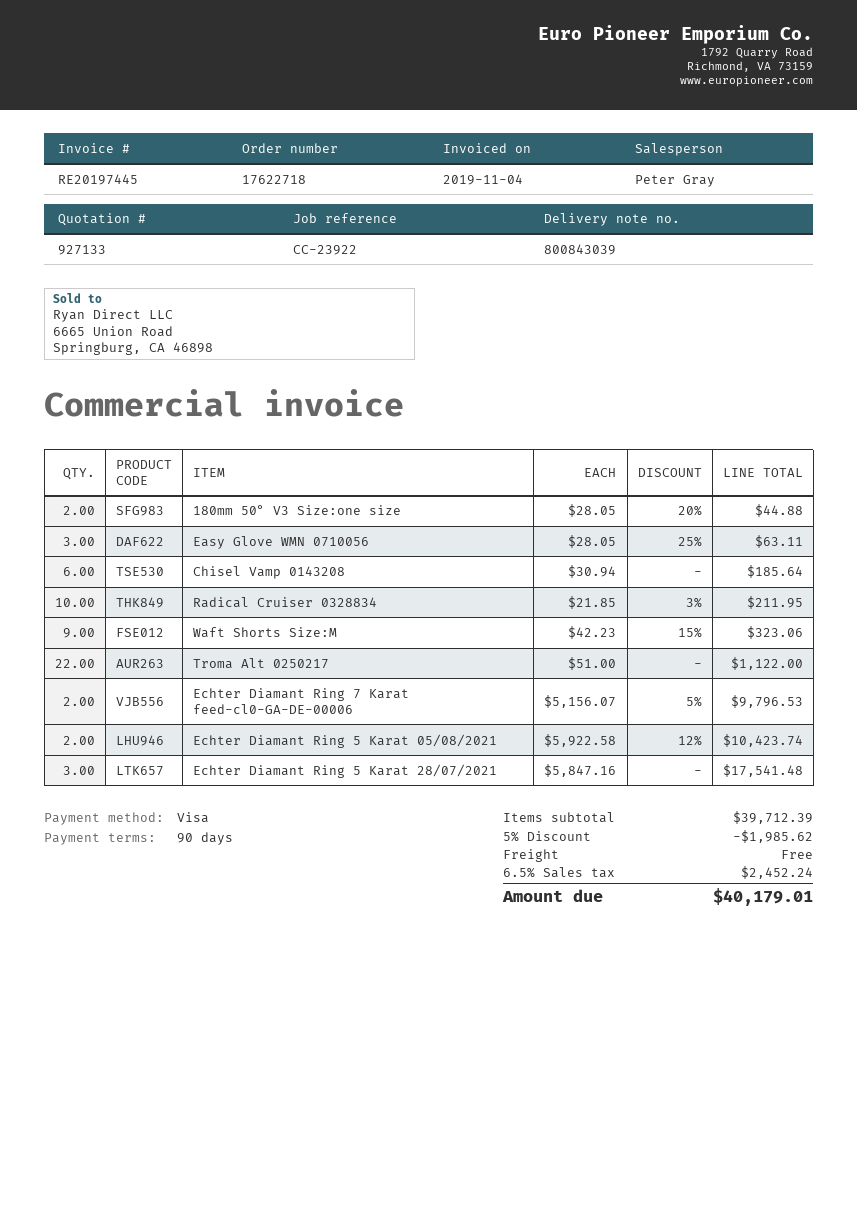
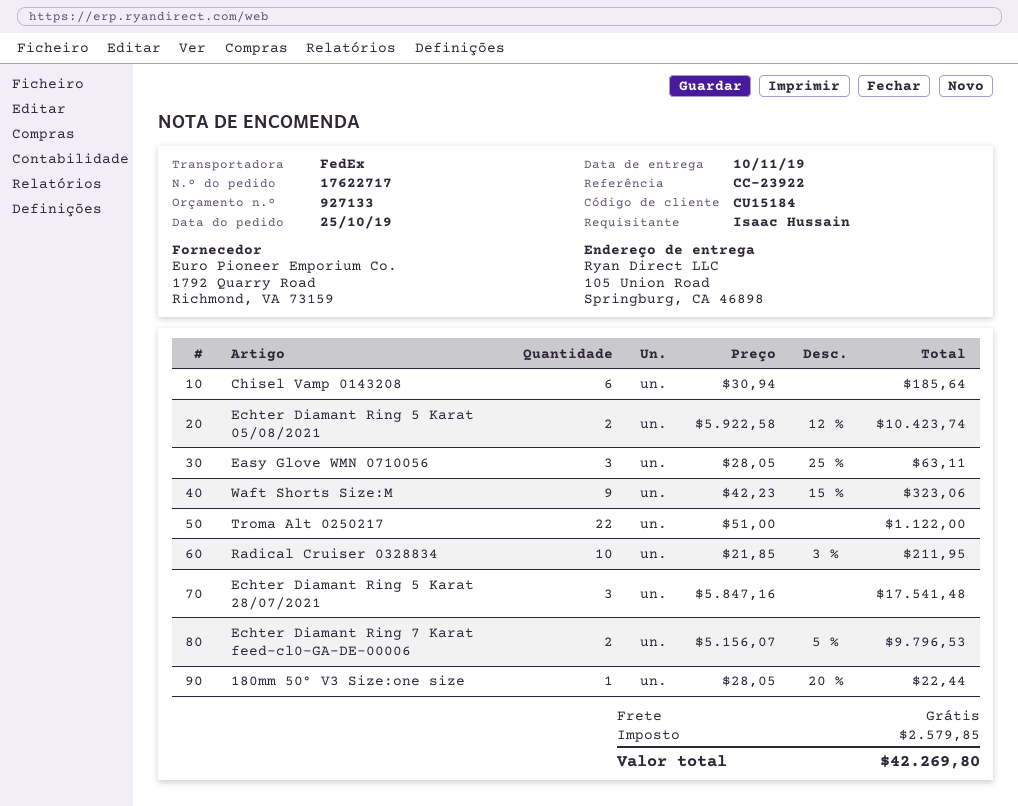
order number: 17622718 -> 17622717
180mm 50° V3 Size:one size: 2 x 28.05 - 20% = 44.88 -> 1 x 28.05 - 20% = 22.44
discount: 5% = 1985.62 -> none
tax: 2452.24 -> 2579.85
total: 40179.01 -> 42269.80

